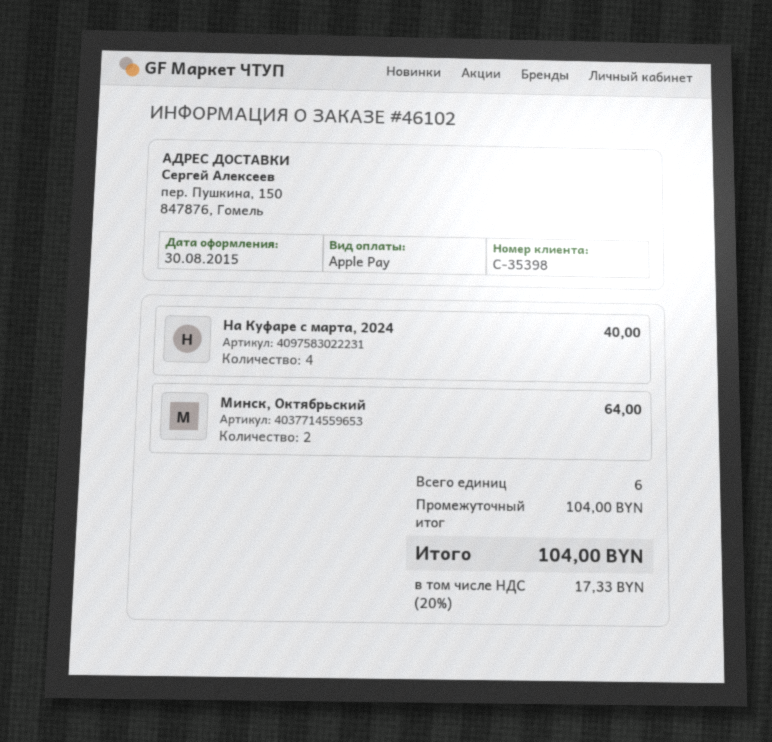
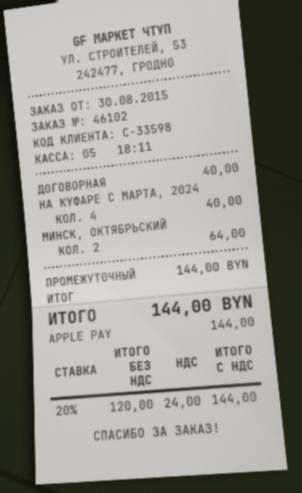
customer number: C-35398 -> C-33598
ДОГОВОРНАЯ: none -> 1 for 40.00
subtotal: 104.00 -> 144.00
tax: 20% = 17.33 -> 20% = 24.00
total: 104.00 -> 144.00

